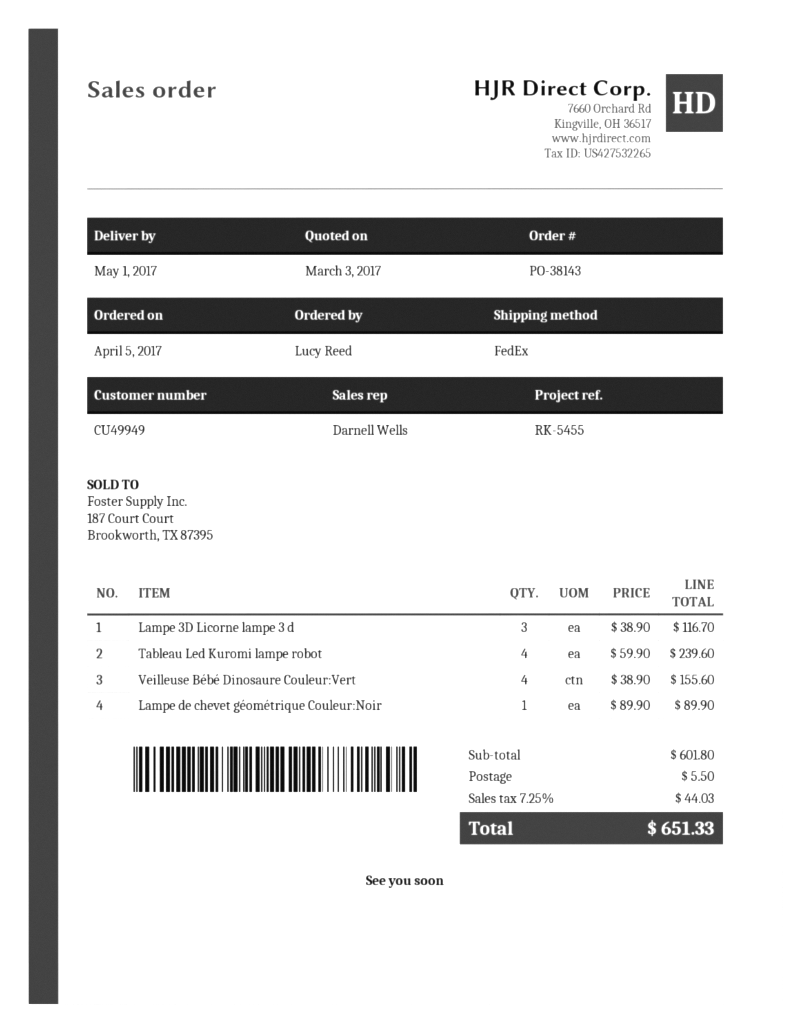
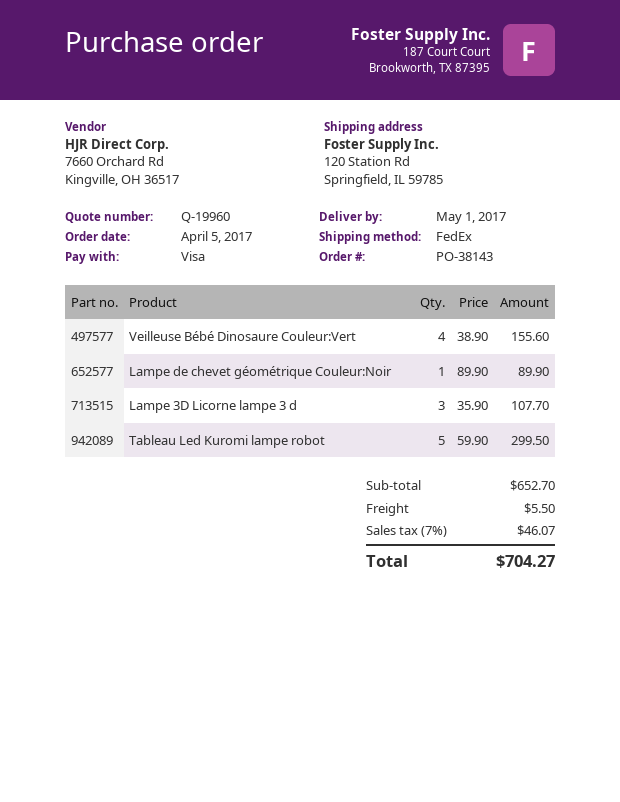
Lampe 3D Licorne lampe 3 d: 3 x 38.90 = 116.70 -> 3 x 35.90 = 107.70
Tableau Led Kuromi lampe robot: 4 x 59.90 = 239.60 -> 5 x 59.90 = 299.50
subtotal: 601.80 -> 652.70
tax: 7.25% = 44.03 -> 7% = 46.07
total: 651.33 -> 704.27

